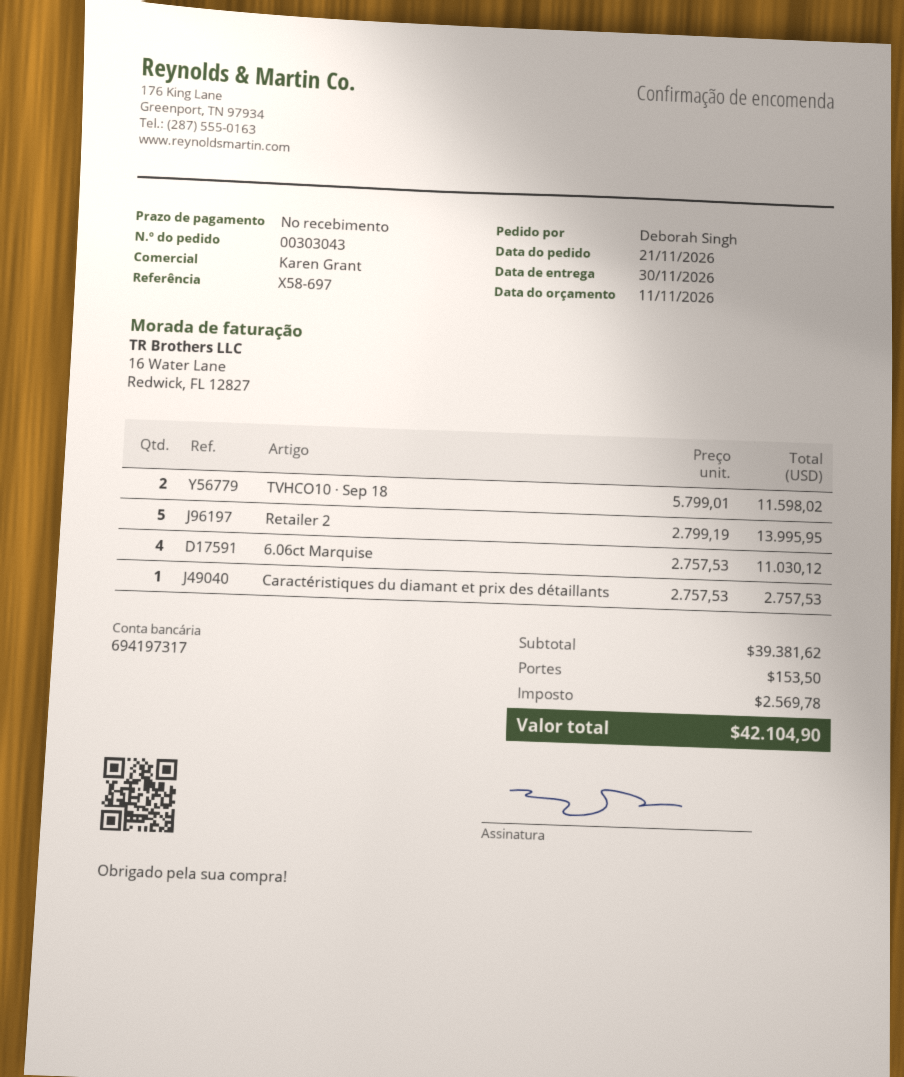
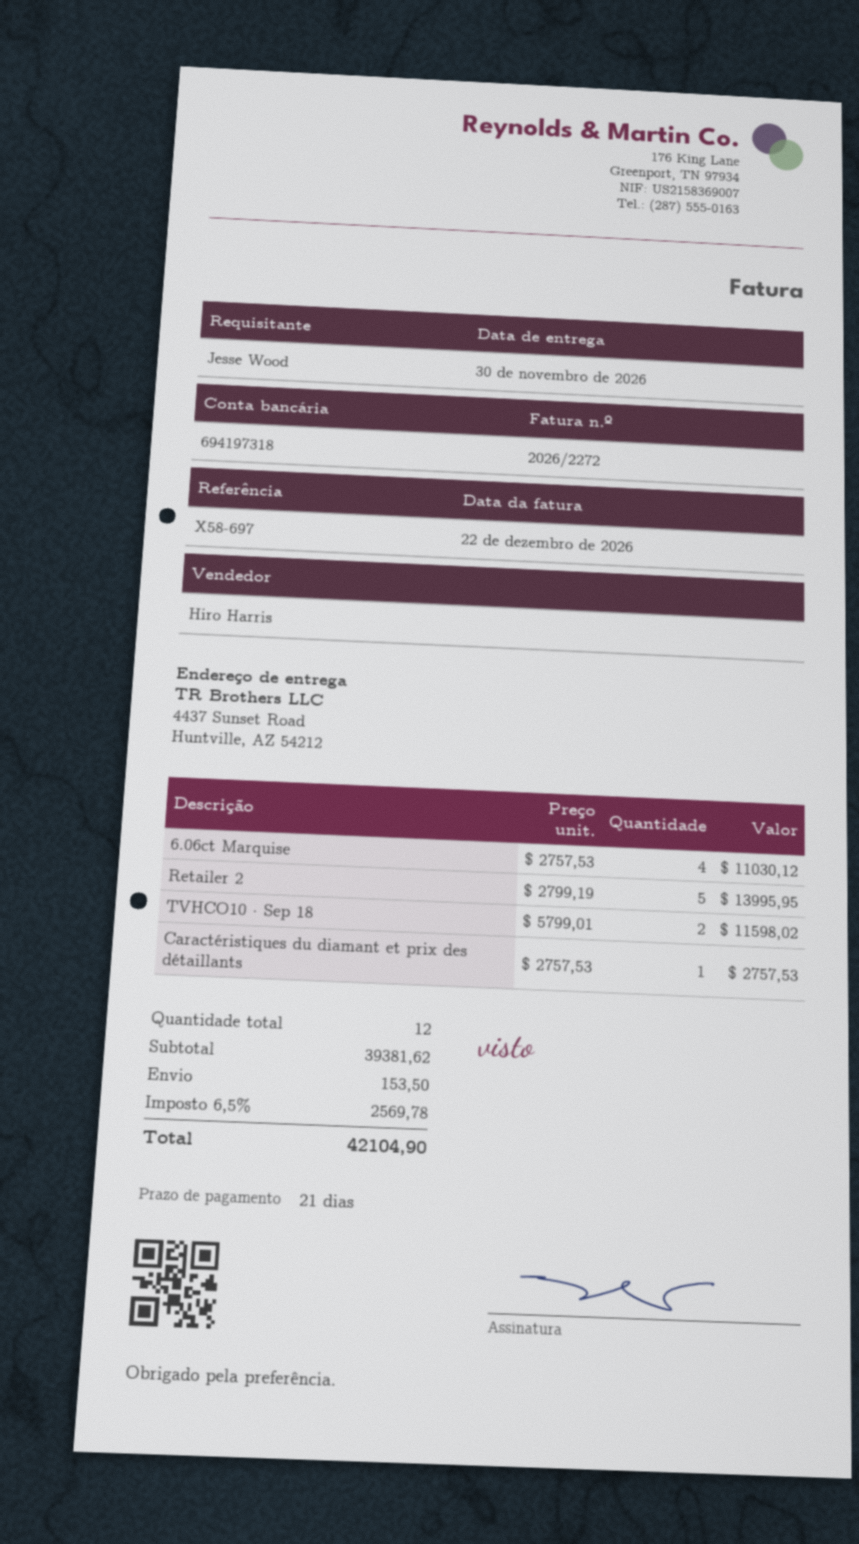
payment terms: on receipt -> 21 days
ordered by: Deborah Singh -> Jesse Wood
sales rep: Karen Grant -> Hiro Harris
bank account: 694197317 -> 694197318

